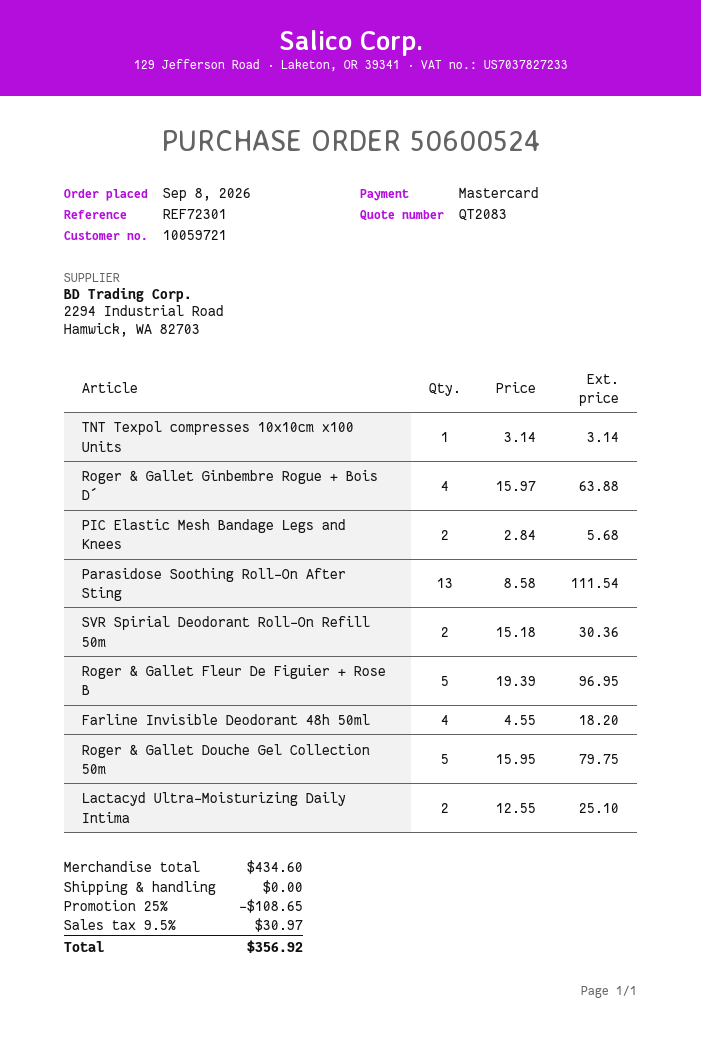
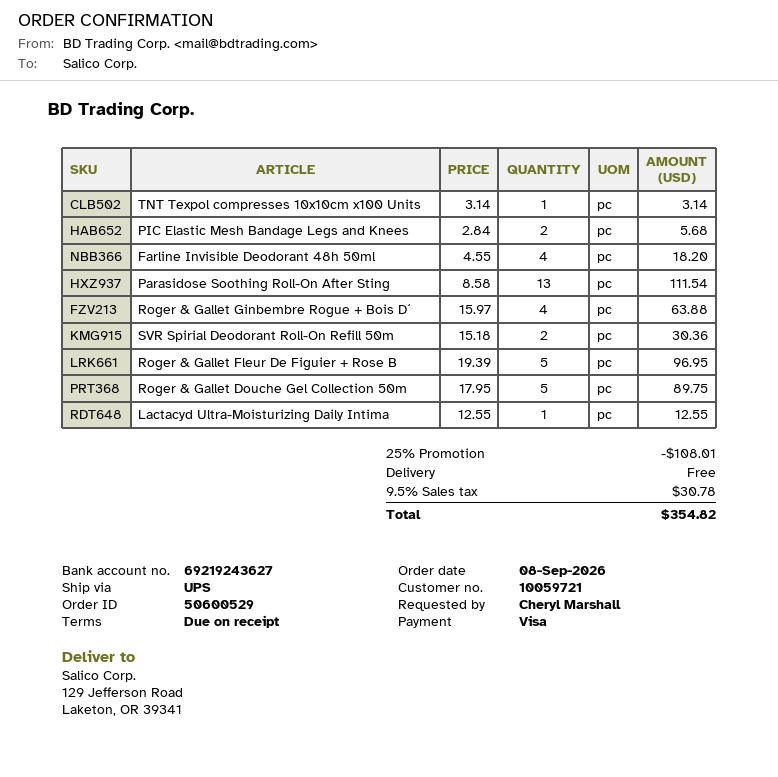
order number: 50600524 -> 50600529
payment method: Mastercard -> Visa
Roger & Gallet Douche Gel Collection 50m: 5 x 15.95 = 79.75 -> 5 x 17.95 = 89.75
Lactacyd Ultra-Moisturizing Daily Intima: 2 x 12.55 = 25.10 -> 1 x 12.55 = 12.55
discount: 25% = 108.65 -> 25% = 108.01
tax: 9.5% = 30.97 -> 9.5% = 30.78
total: 356.92 -> 354.82

